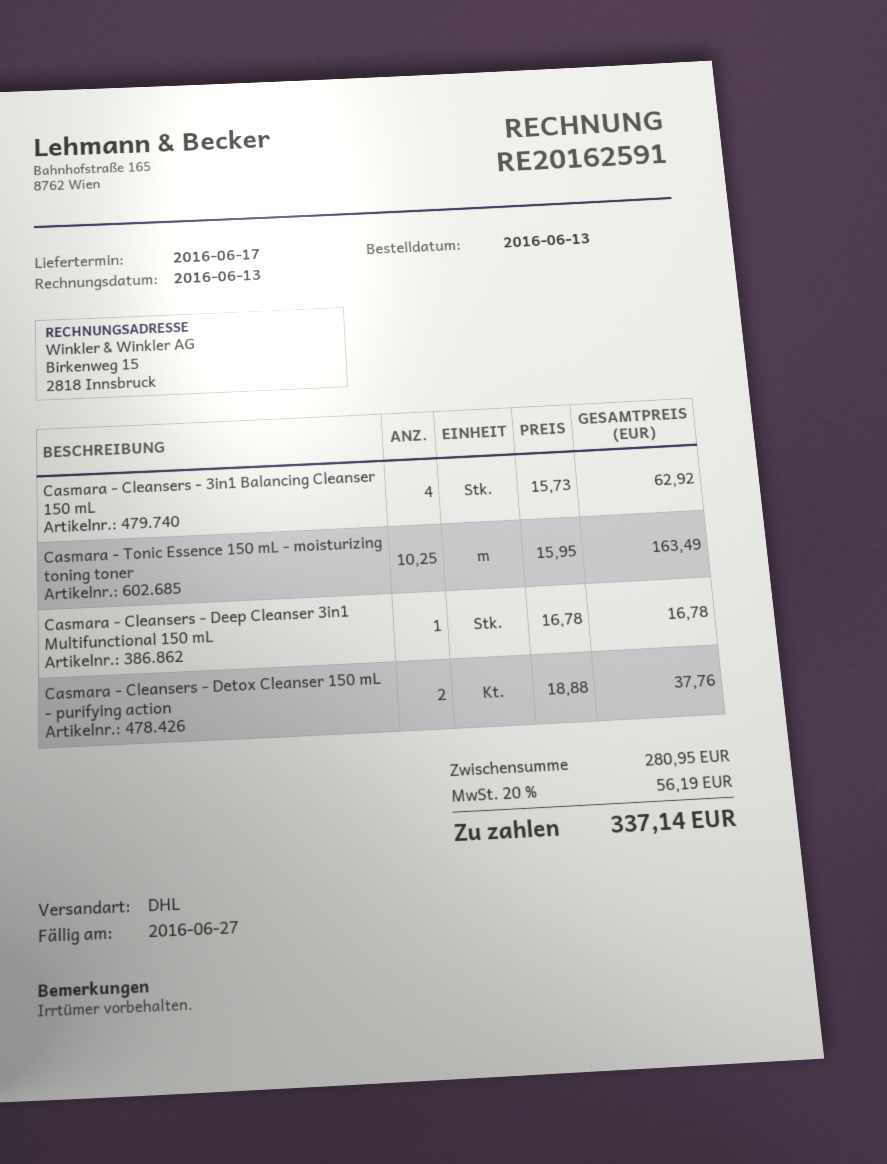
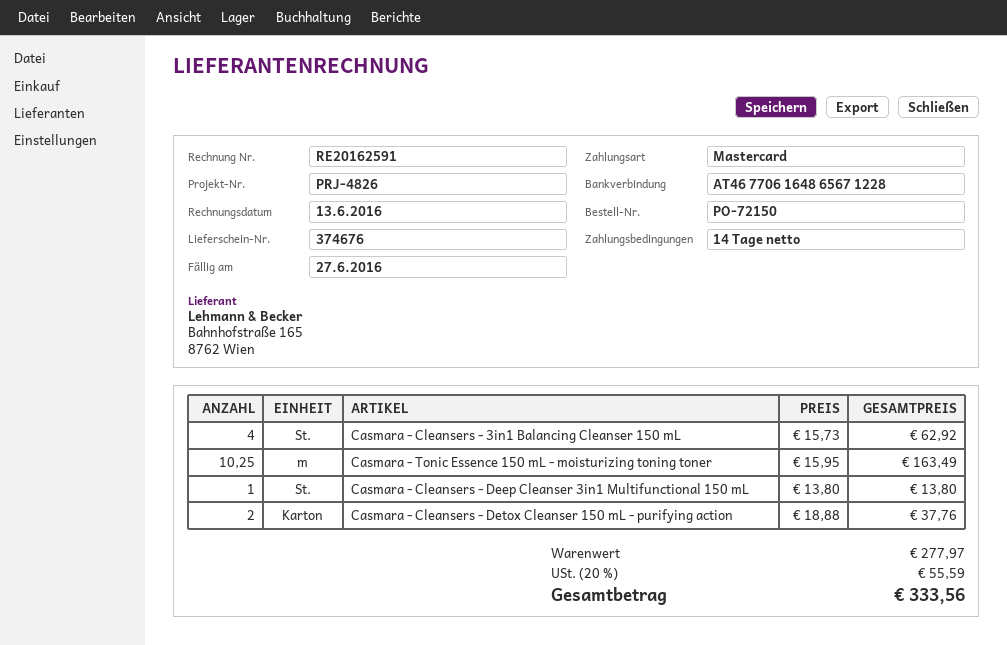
Casmara - Cleansers - Deep Cleanser 3in1 Multifunctional 150 mL: 1 x 16.78 = 16.78 -> 1 x 13.80 = 13.80
subtotal: 280.95 -> 277.97
tax: 20% = 56.19 -> 20% = 55.59
total: 337.14 -> 333.56

